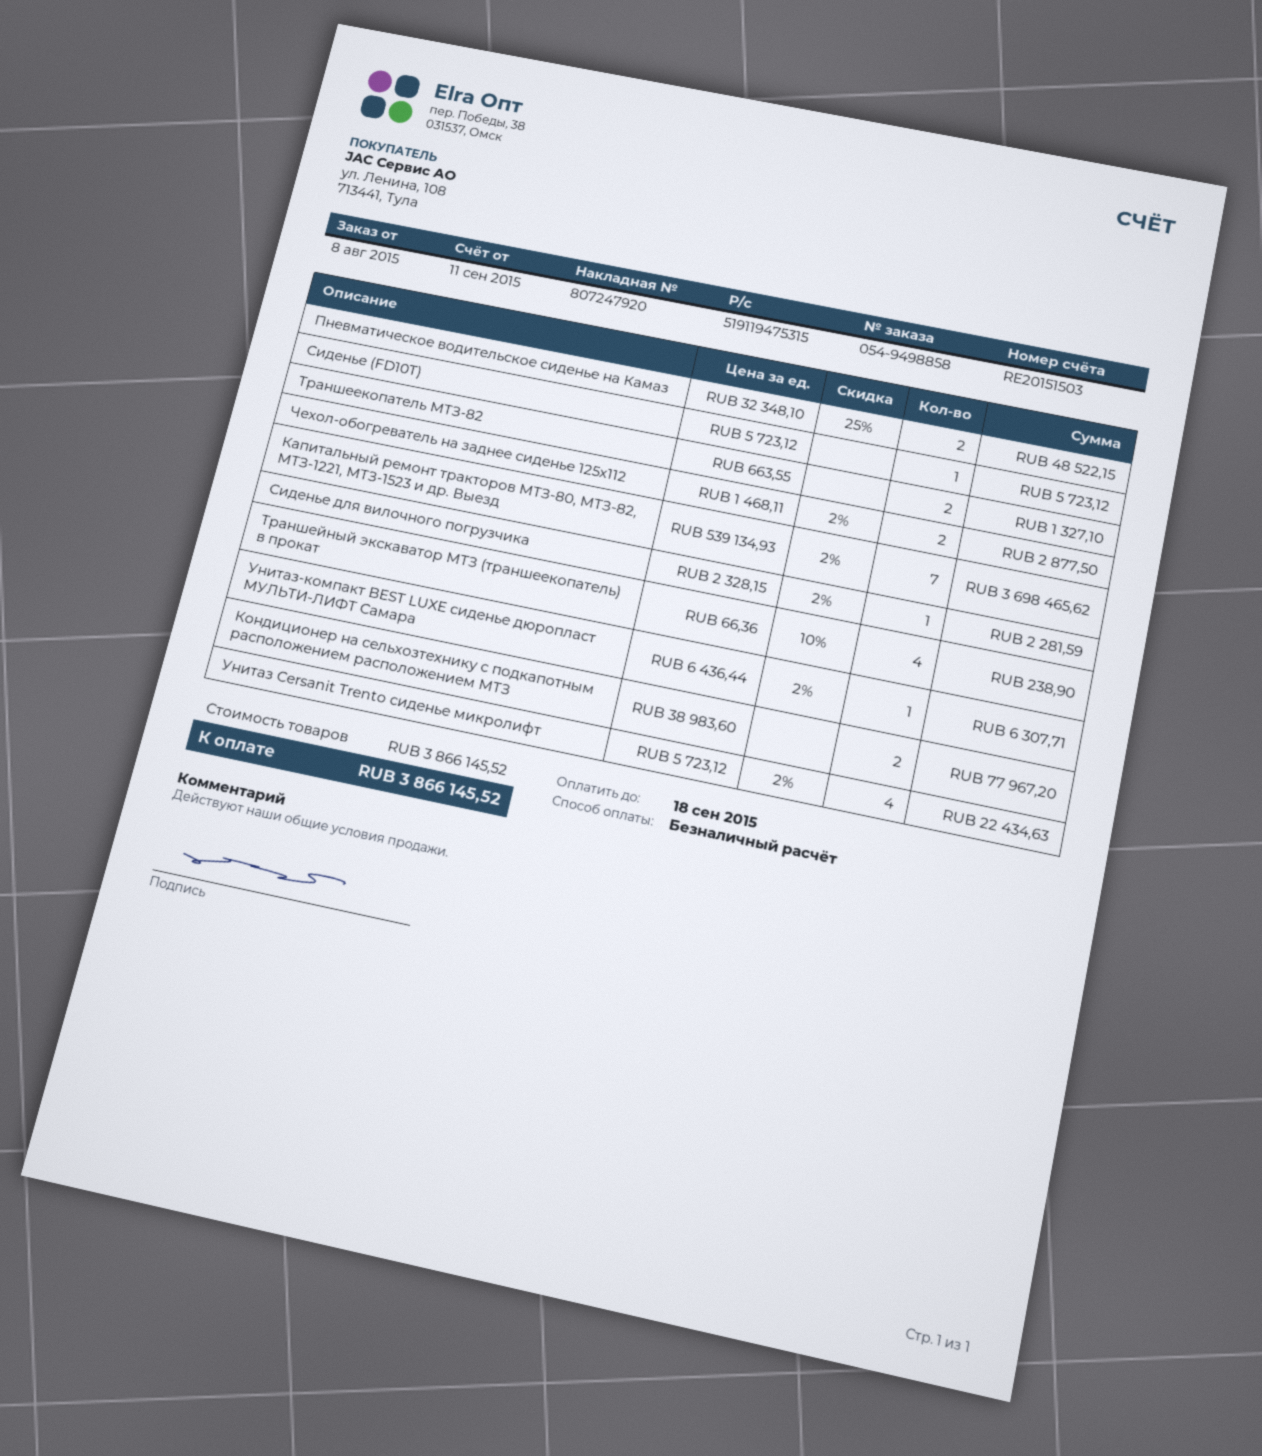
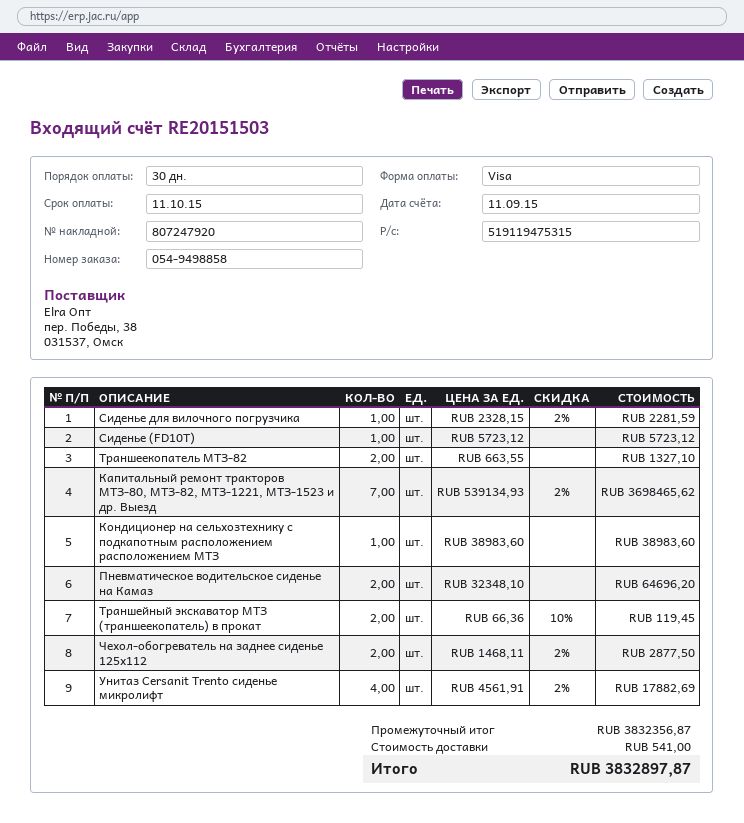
due date: 2015-09-18 -> 2015-10-11
payment method: bank transfer -> Visa
Пневматическое водительское сиденье на Камаз: 2 x 32348.10 - 25% = 48522.15 -> 2 x 32348.10 = 64696.20
Траншейный экскаватор МТЗ (траншеекопатель) в прокат: 4 x 66.36 - 10% = 238.90 -> 2 x 66.36 - 10% = 119.45
Унитаз-компакт BEST LUXE сиденье дюропласт МУЛЬТИ-ЛИФТ Самара: 1 x 6436.44 - 2% = 6307.71 -> none
Кондиционер на сельхозтехнику с подкапотным расположением расположением МТЗ: 2 x 38983.60 = 77967.20 -> 1 x 38983.60 = 38983.60
Унитаз Cersanit Trento сиденье микролифт: 4 x 5723.12 - 2% = 22434.63 -> 4 x 4561.91 - 2% = 17882.69
subtotal: 3866145.52 -> 3832356.87
shipping: none -> 541.00
total: 3866145.52 -> 3832897.87

